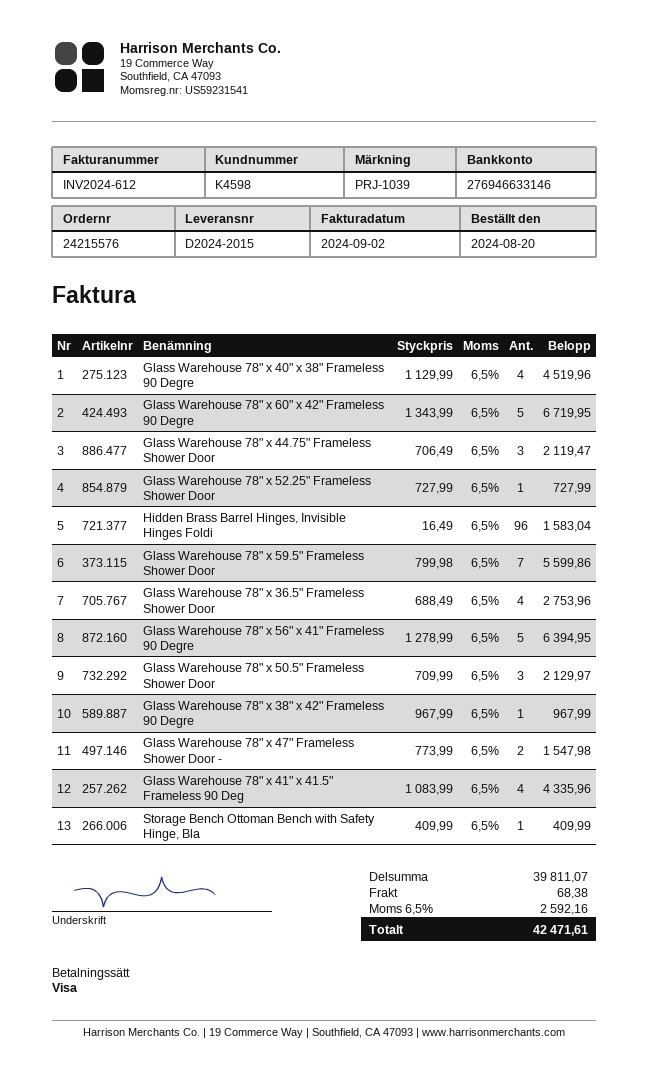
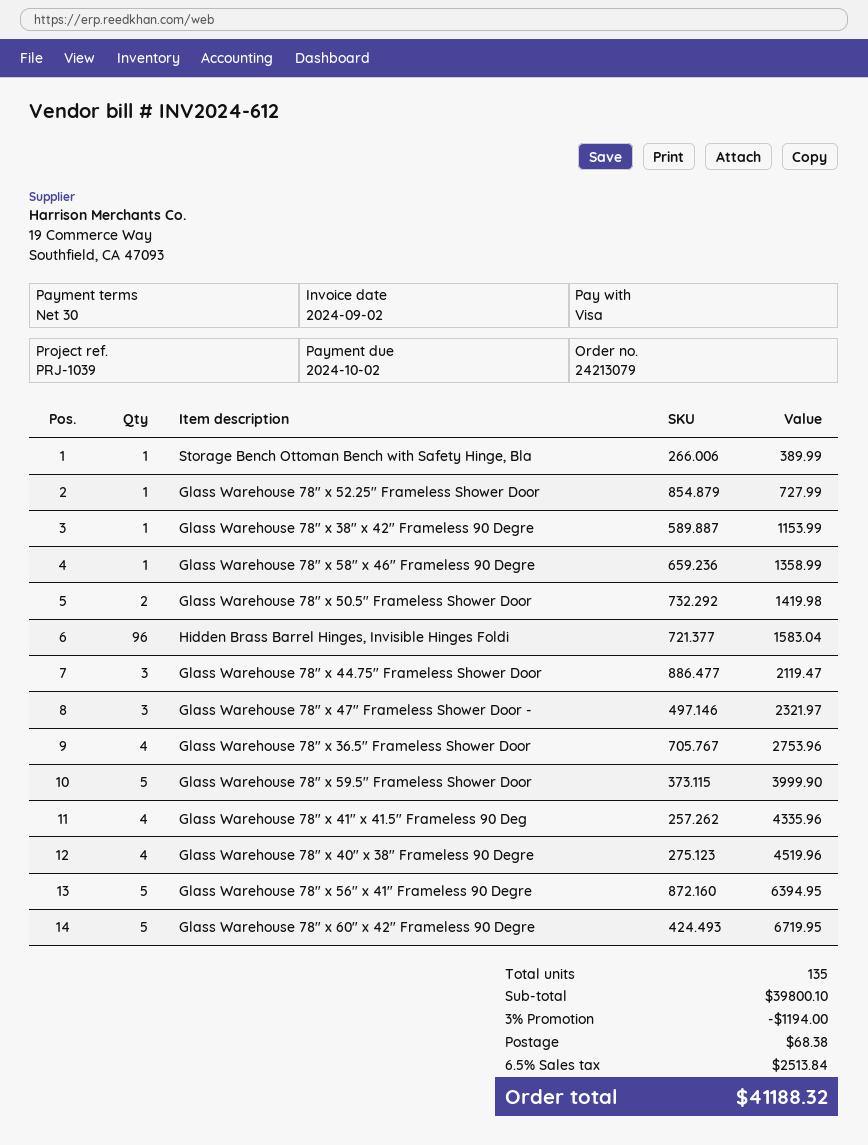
order number: 24215576 -> 24213079
Glass Warehouse 78" x 59.5" Frameless Shower Door: 7 for 5599.86 -> 5 for 3999.90
Glass Warehouse 78" x 50.5" Frameless Shower Door: 3 for 2129.97 -> 2 for 1419.98
Glass Warehouse 78" x 38" x 42" Frameless 90 Degre: 1 for 967.99 -> 1 for 1153.99
Glass Warehouse 78" x 47" Frameless Shower Door -: 2 for 1547.98 -> 3 for 2321.97
Storage Bench Ottoman Bench with Safety Hinge, Bla: 1 for 409.99 -> 1 for 389.99
Glass Warehouse 78" x 58" x 46" Frameless 90 Degre: none -> 1 for 1358.99
subtotal: 39811.07 -> 39800.10
discount: none -> 3% = 1194.00
tax: 6.5% = 2592.16 -> 6.5% = 2513.84
total: 42471.61 -> 41188.32

